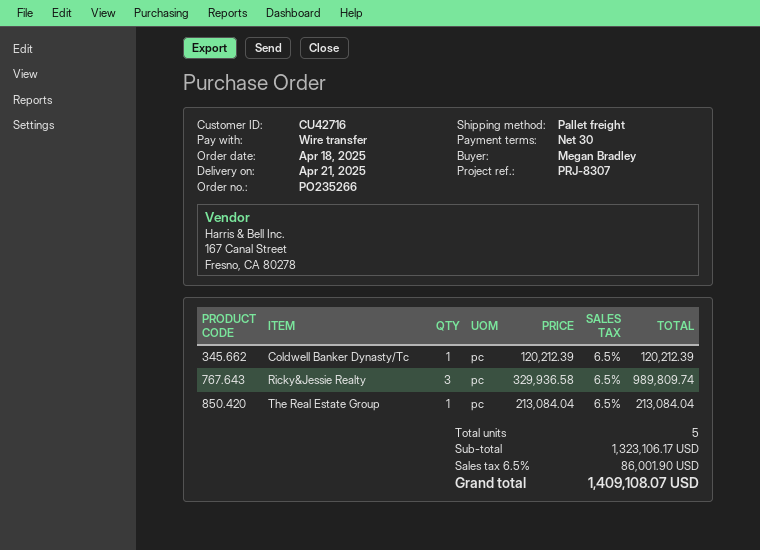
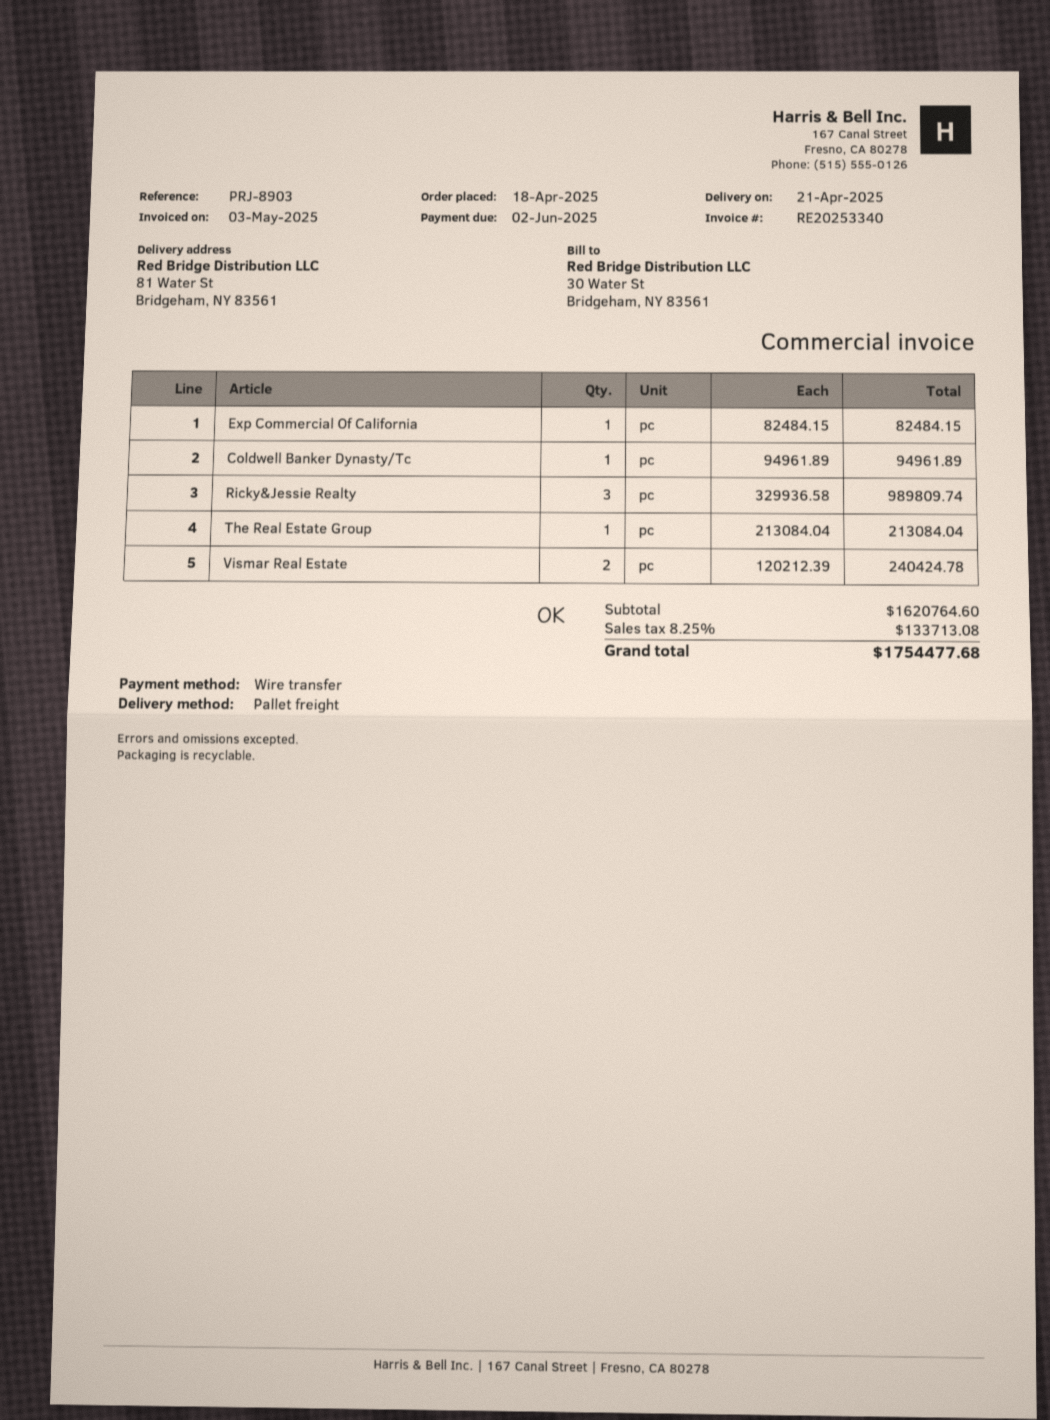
reference: PRJ-8307 -> PRJ-8903
Coldwell Banker Dynasty/Tc: 1 x 120212.39 = 120212.39 -> 1 x 94961.89 = 94961.89
Exp Commercial Of California: none -> 1 x 82484.15 = 82484.15
Vismar Real Estate: none -> 2 x 120212.39 = 240424.78
subtotal: 1323106.17 -> 1620764.60
tax: 6.5% = 86001.90 -> 8.25% = 133713.08
total: 1409108.07 -> 1754477.68

